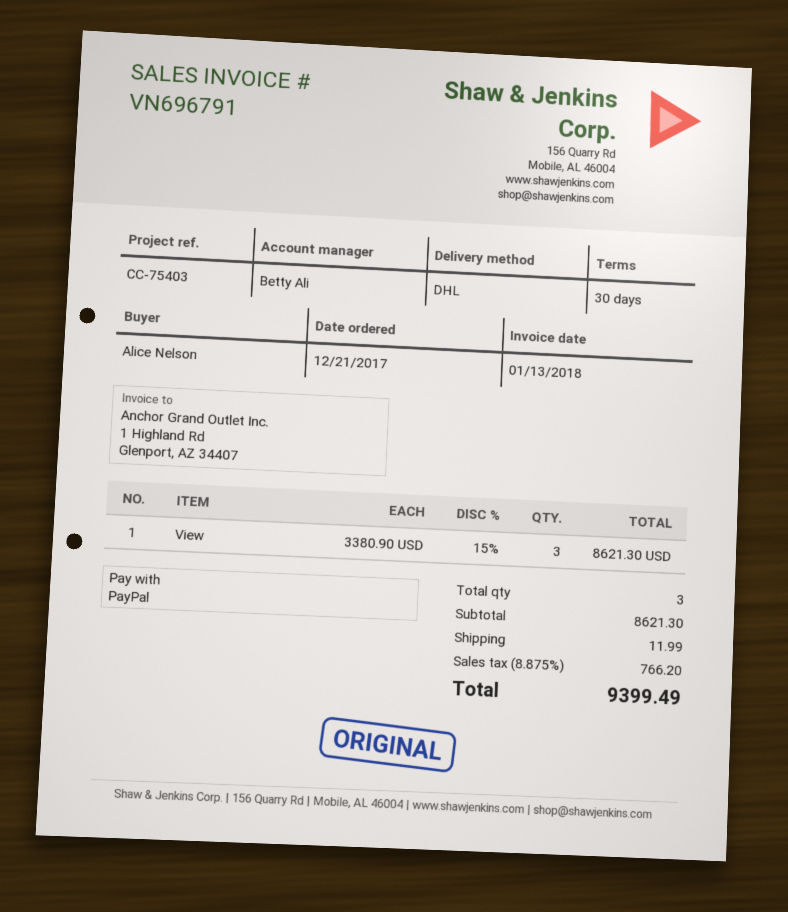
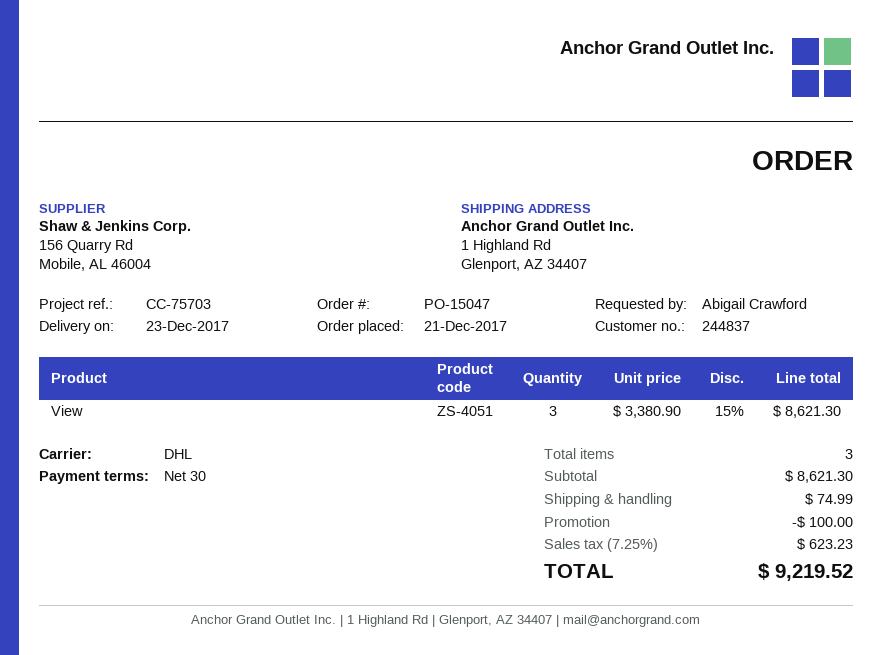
reference: CC-75403 -> CC-75703
ordered by: Alice Nelson -> Abigail Crawford
discount: none -> 100.00
shipping: 11.99 -> 74.99
tax: 8.875% = 766.20 -> 7.25% = 623.23
total: 9399.49 -> 9219.52

